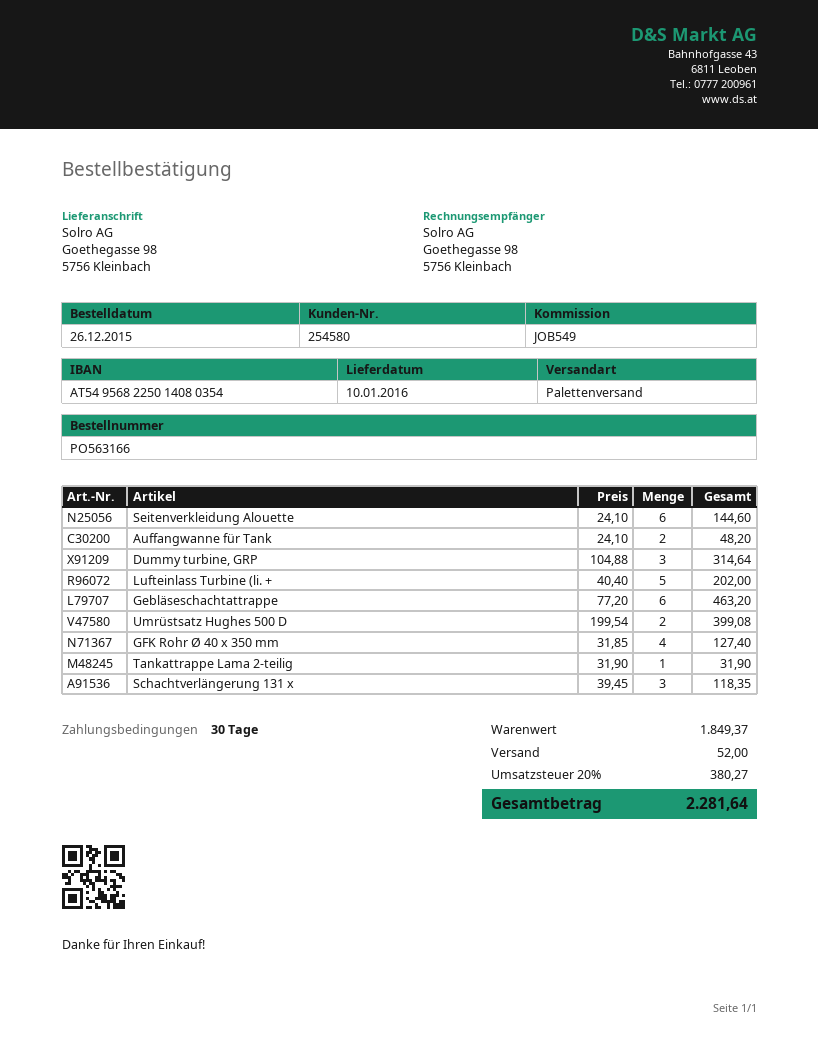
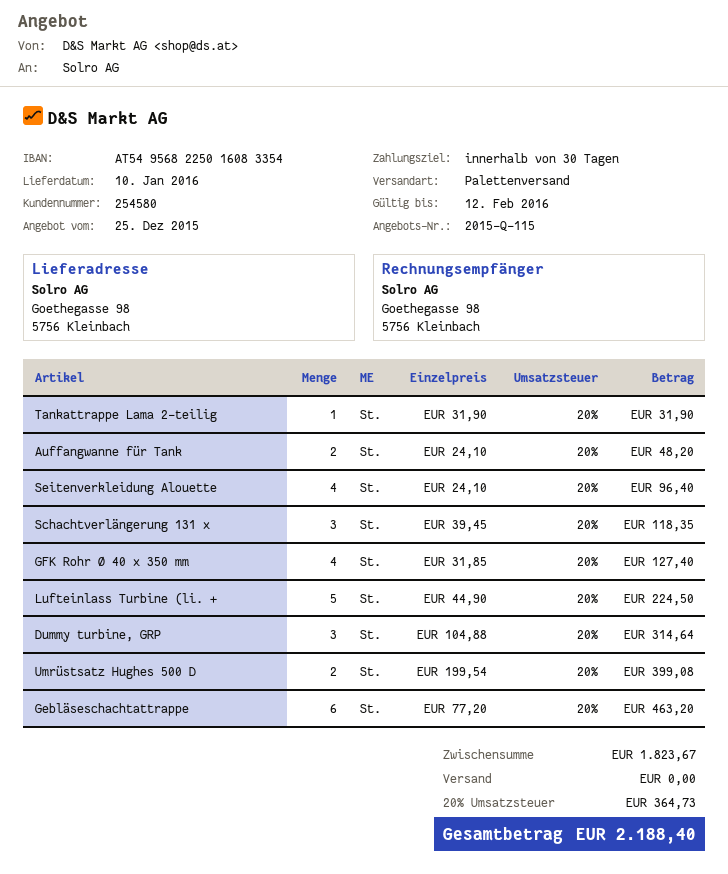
bank account: AT549568225014080354 -> AT549568225016083354
Seitenverkleidung Alouette: 6 x 24.10 = 144.60 -> 4 x 24.10 = 96.40
Lufteinlass Turbine (li. +: 5 x 40.40 = 202.00 -> 5 x 44.90 = 224.50
subtotal: 1849.37 -> 1823.67
shipping: 52.00 -> 0.00
tax: 20% = 380.27 -> 20% = 364.73
total: 2281.64 -> 2188.40

